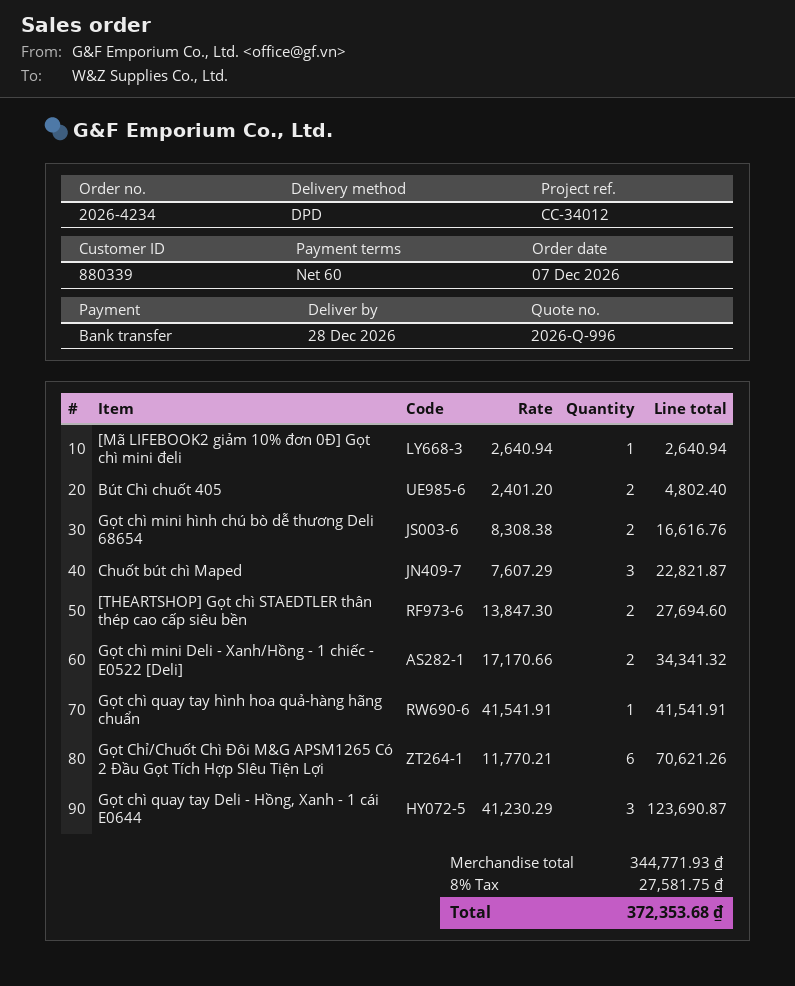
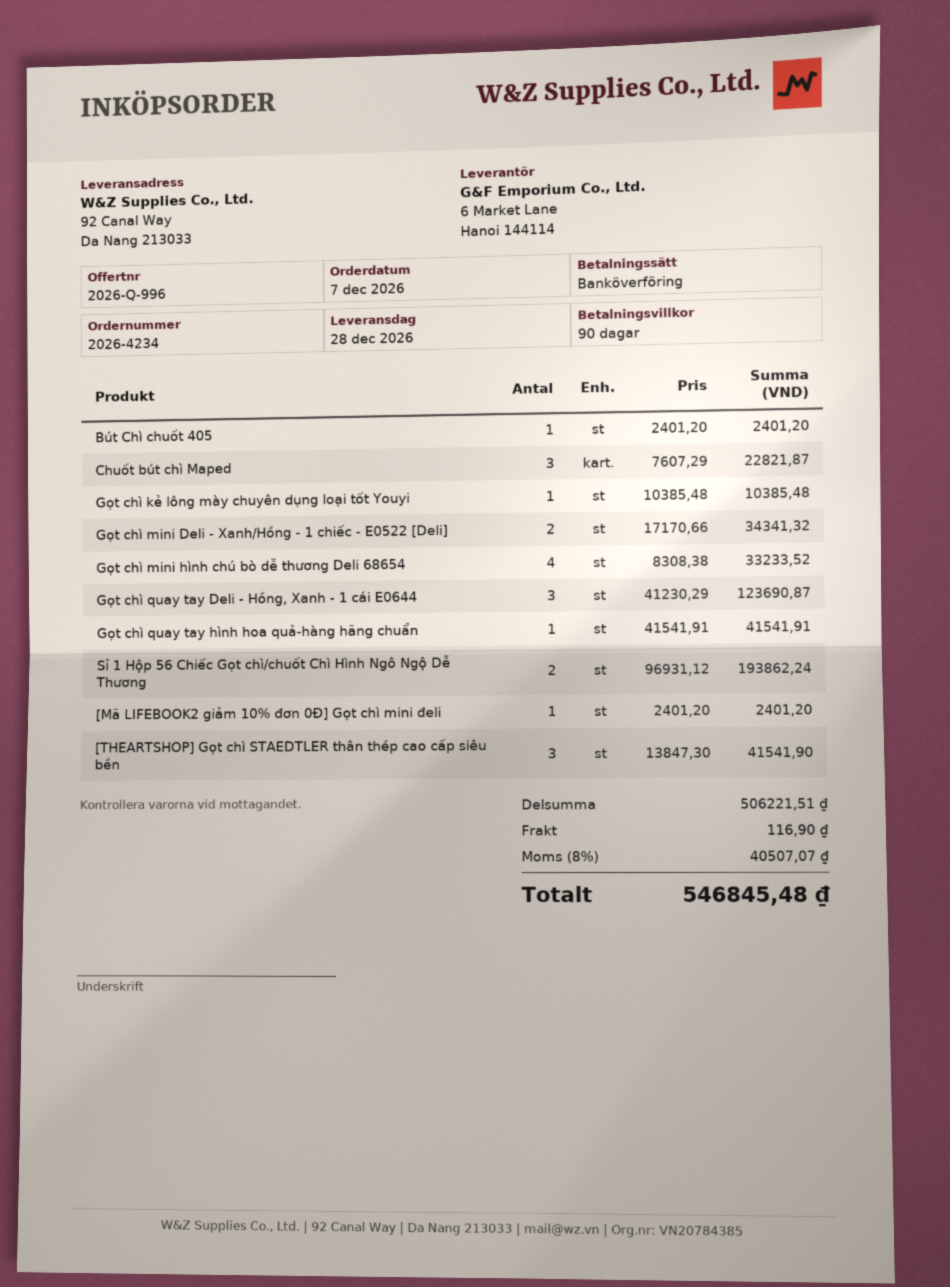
payment terms: 60 days -> 90 days
[Mã LIFEBOOK2 giảm 10% đơn 0Đ] Gọt chì mini đeli: 1 x 2640.94 = 2640.94 -> 1 x 2401.20 = 2401.20
Bút Chì chuốt 405: 2 x 2401.20 = 4802.40 -> 1 x 2401.20 = 2401.20
Gọt chì mini hình chú bò dễ thương Deli 68654: 2 x 8308.38 = 16616.76 -> 4 x 8308.38 = 33233.52
[THEARTSHOP] Gọt chì STAEDTLER thân thép cao cấp siêu bền: 2 x 13847.30 = 27694.60 -> 3 x 13847.30 = 41541.90
Gọt Chỉ/Chuốt Chì Đôi M&G APSM1265 Có 2 Đầu Gọt Tích Hợp SIêu Tiện Lợi: 6 x 11770.21 = 70621.26 -> none
Gọt chì kẻ lông mày chuyên dụng loại tốt Youyi: none -> 1 x 10385.48 = 10385.48
Sỉ 1 Hộp 56 Chiếc Gọt chì/chuốt Chì Hình Ngô Ngộ Dễ Thương: none -> 2 x 96931.12 = 193862.24
subtotal: 344771.93 -> 506221.51
shipping: none -> 116.90
tax: 8% = 27581.75 -> 8% = 40507.07
total: 372353.68 -> 546845.48

